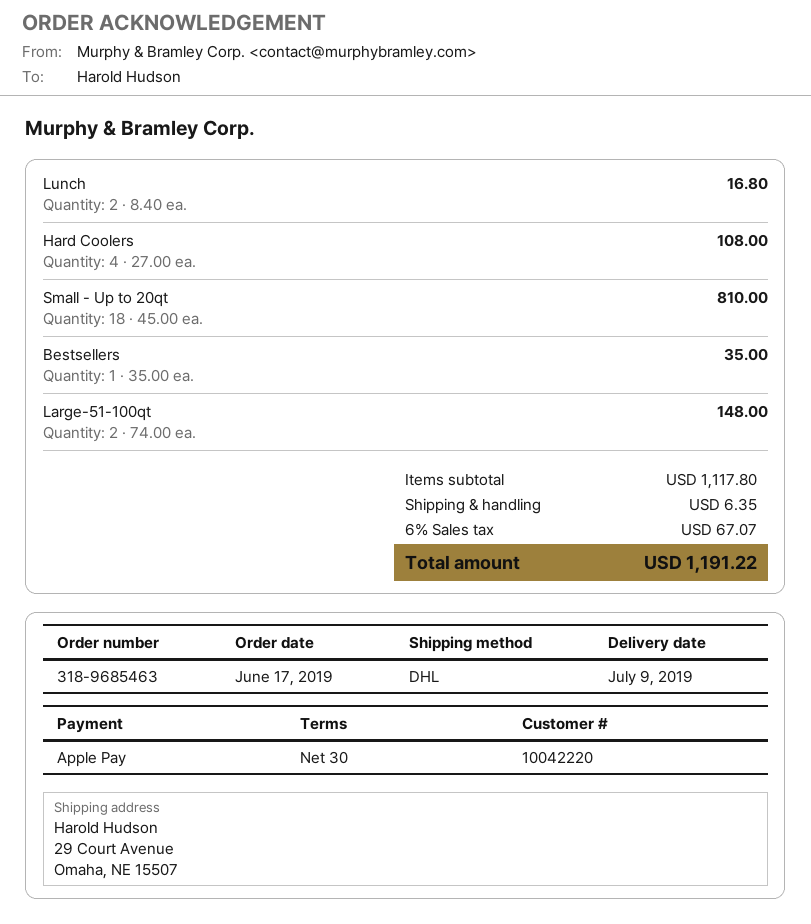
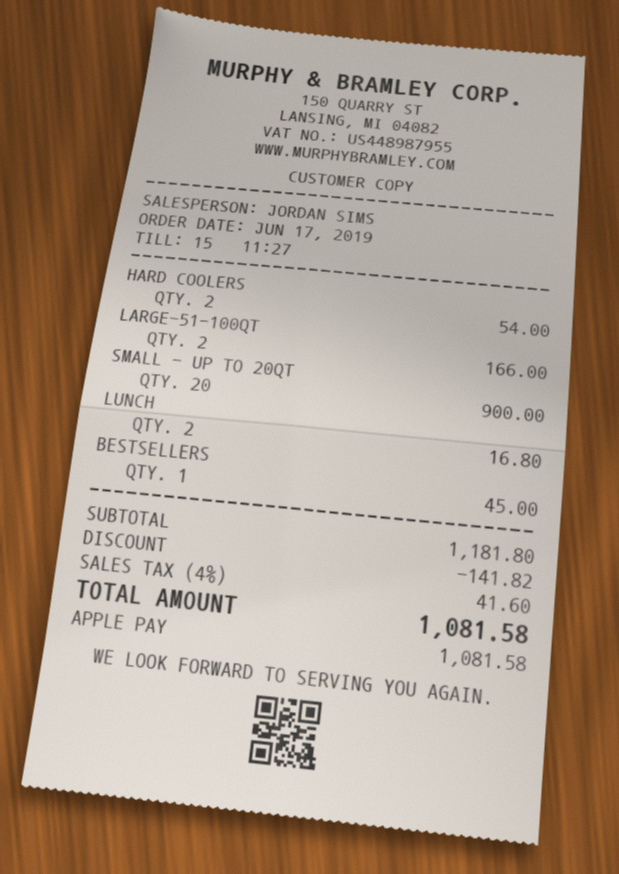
Hard Coolers: 4 for 108.00 -> 2 for 54.00
Small - Up to 20qt: 18 for 810.00 -> 20 for 900.00
Bestsellers: 1 for 35.00 -> 1 for 45.00
Large-51-100qt: 2 for 148.00 -> 2 for 166.00
subtotal: 1117.80 -> 1181.80
discount: none -> 141.82
shipping: 6.35 -> none
tax: 6% = 67.07 -> 4% = 41.60
total: 1191.22 -> 1081.58

